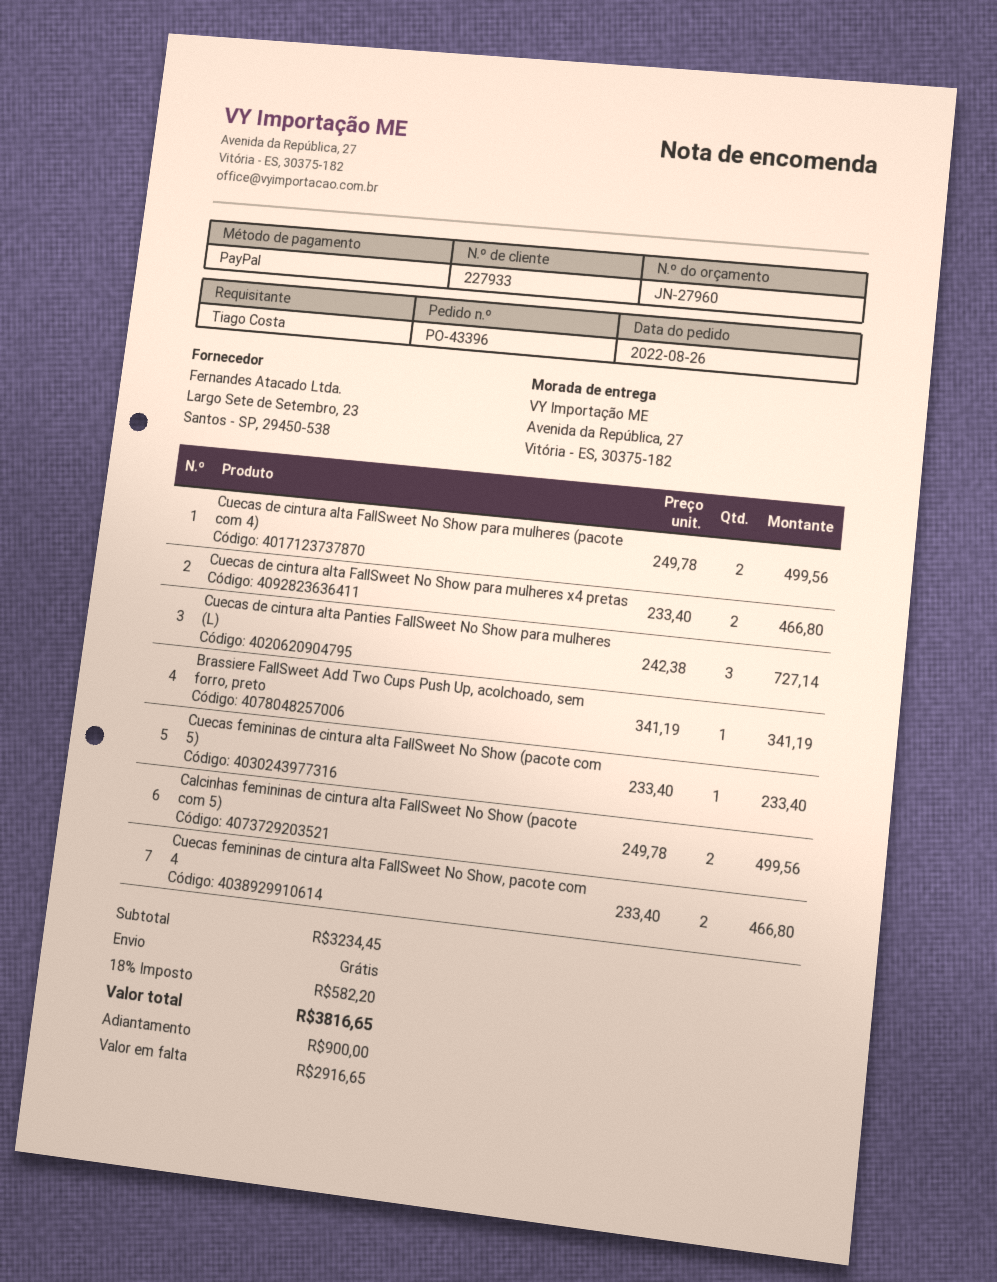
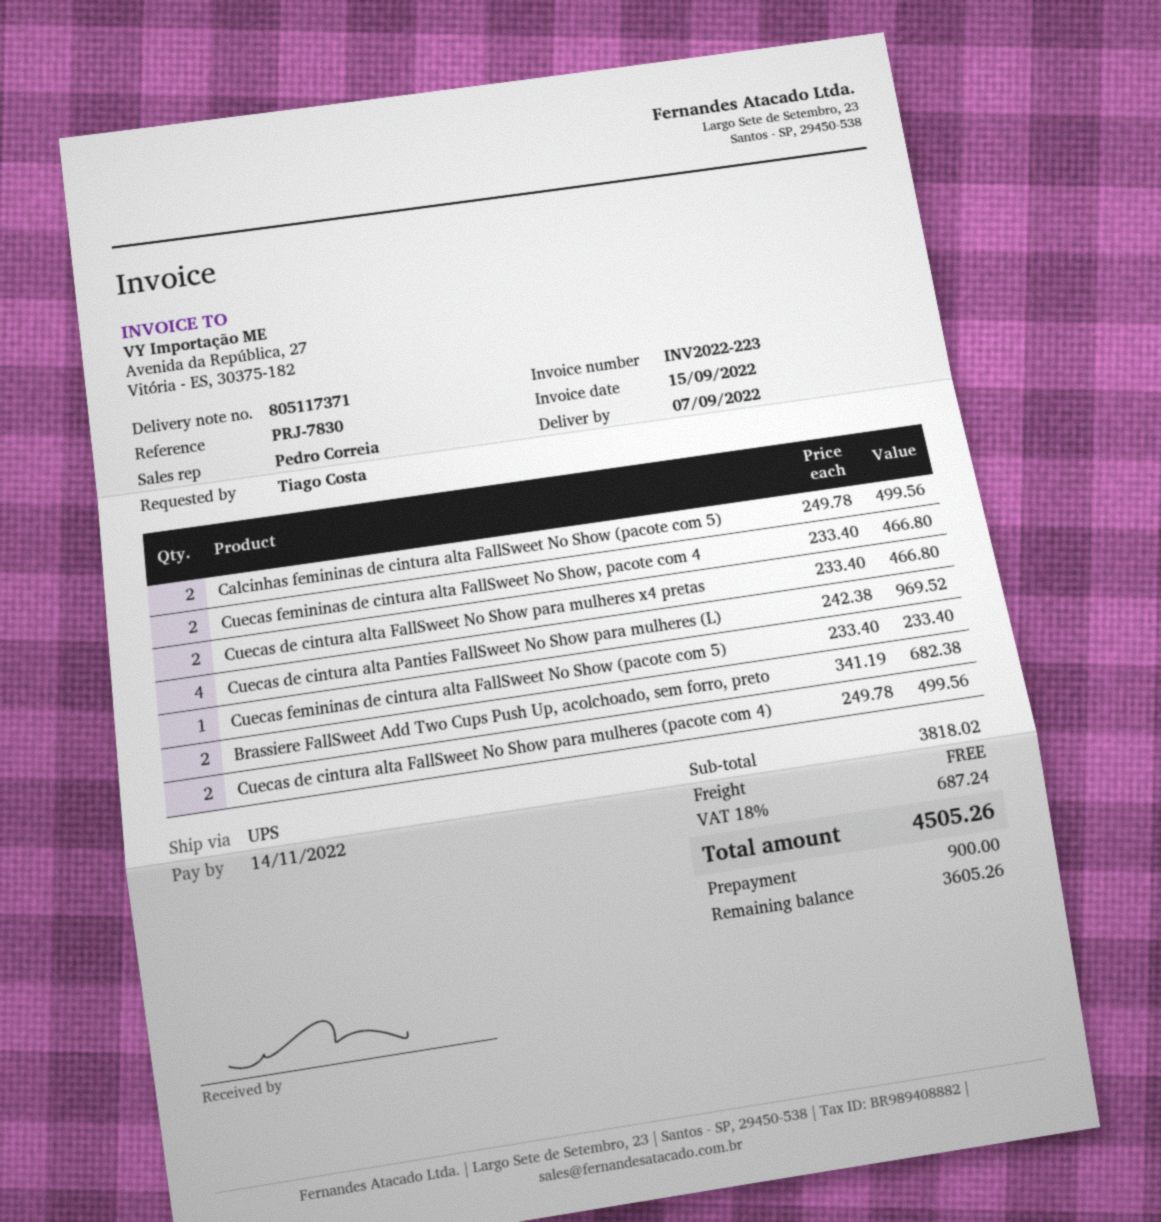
Cuecas de cintura alta Panties FallSweet No Show para mulheres (L): 3 x 242.38 = 727.14 -> 4 x 242.38 = 969.52
Brassiere FallSweet Add Two Cups Push Up, acolchoado, sem forro, preto: 1 x 341.19 = 341.19 -> 2 x 341.19 = 682.38
subtotal: 3234.45 -> 3818.02
tax: 18% = 582.20 -> 18% = 687.24
total: 3816.65 -> 4505.26
balance: 2916.65 -> 3605.26

